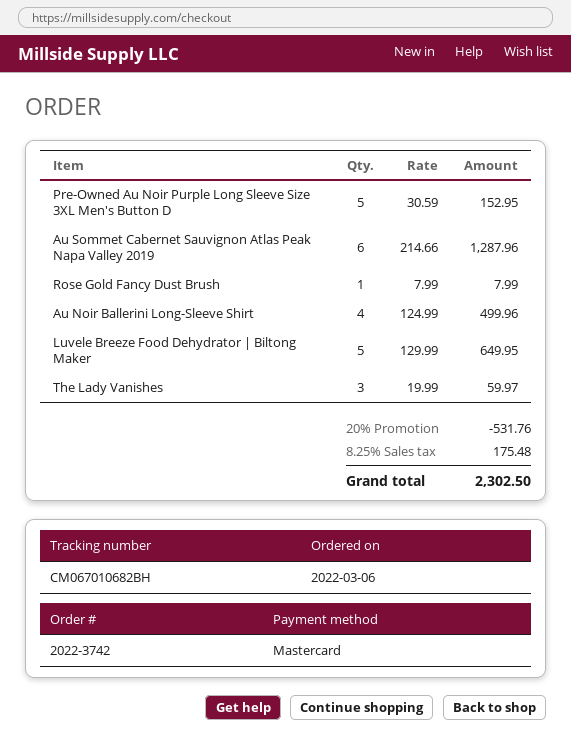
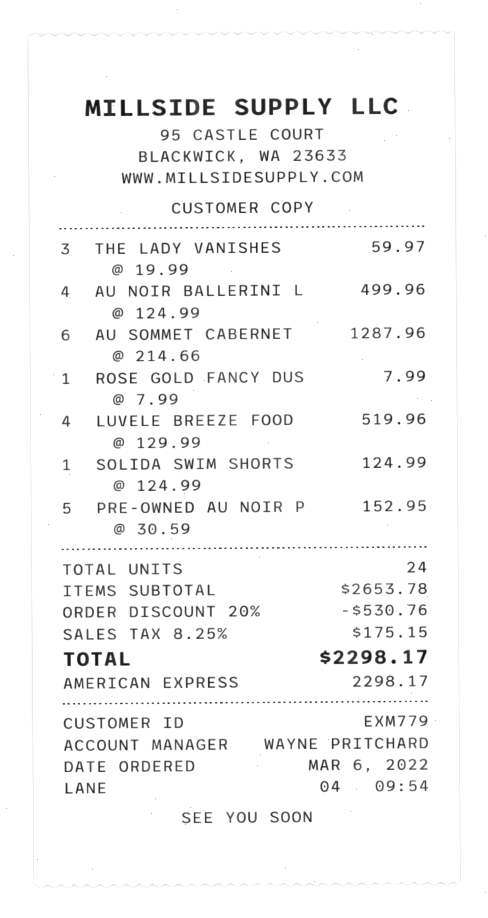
payment method: Mastercard -> American Express
Luvele Breeze Food Dehydrator | Biltong Maker: 5 x 129.99 = 649.95 -> 4 x 129.99 = 519.96
SOLIDA SWIM SHORTS: none -> 1 x 124.99 = 124.99
discount: 20% = 531.76 -> 20% = 530.76
tax: 8.25% = 175.48 -> 8.25% = 175.15
total: 2302.50 -> 2298.17

